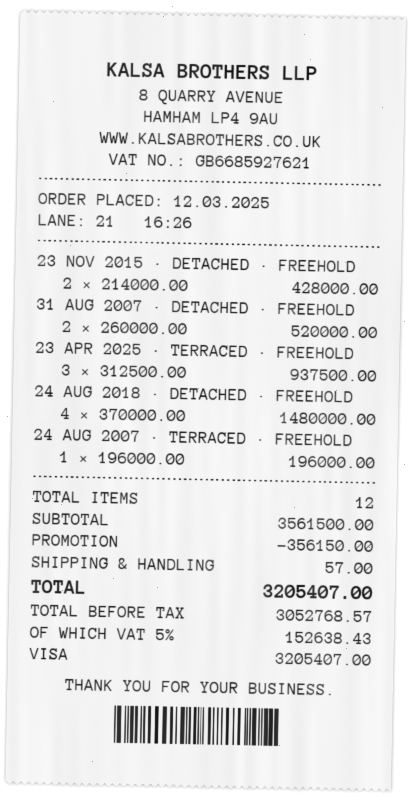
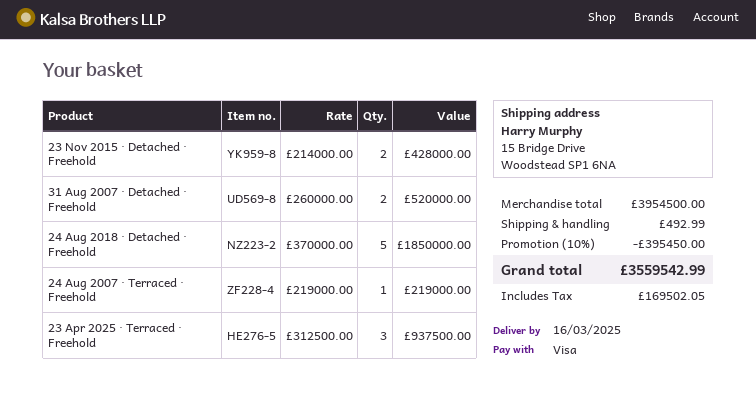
24 AUG 2018 · DETACHED · FREEHOLD: 4 x 370000.00 = 1480000.00 -> 5 x 370000.00 = 1850000.00
24 AUG 2007 · TERRACED · FREEHOLD: 1 x 196000.00 = 196000.00 -> 1 x 219000.00 = 219000.00
subtotal: 3561500.00 -> 3954500.00
discount: 356150.00 -> 395450.00
shipping: 57.00 -> 492.99
tax: 152638.43 -> 169502.05
total: 3205407.00 -> 3559542.99

